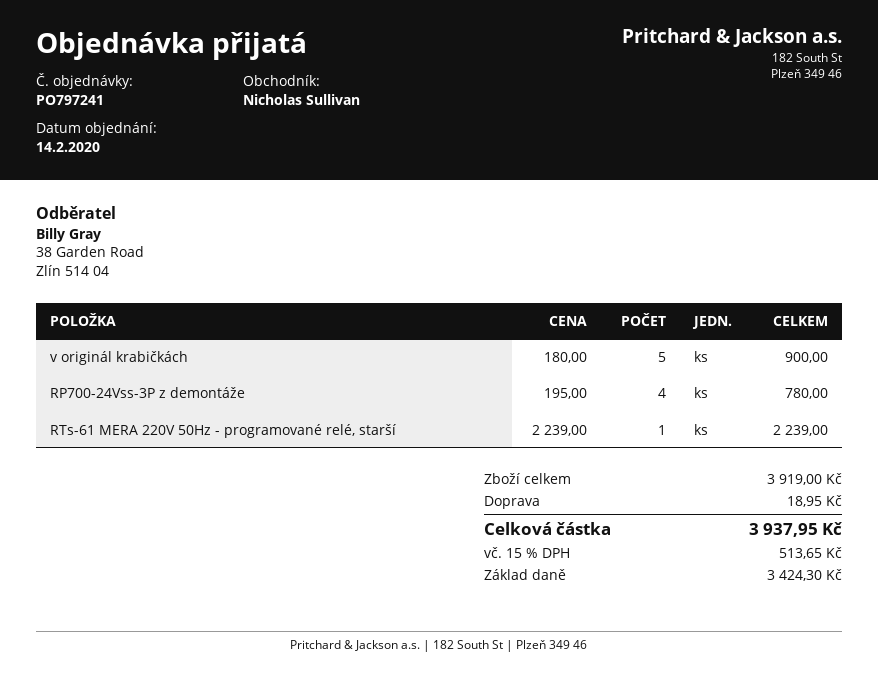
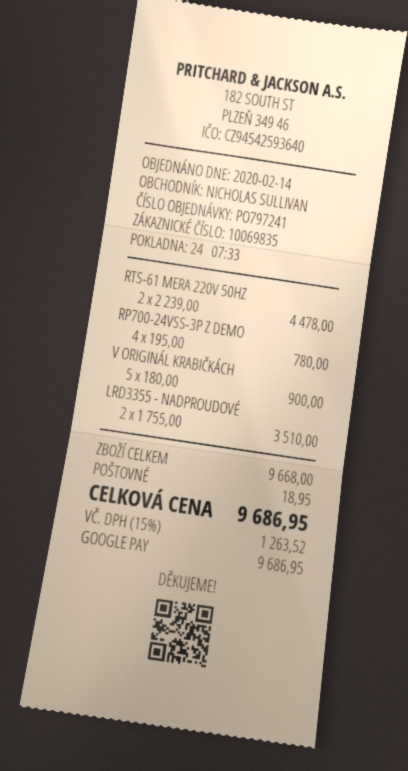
RTs-61 MERA 220V 50Hz - programované relé, starší: 1 x 2239.00 = 2239.00 -> 2 x 2239.00 = 4478.00
LRD3355 - NADPROUDOVÉ: none -> 2 x 1755.00 = 3510.00
subtotal: 3919.00 -> 9668.00
tax: 15% = 513.65 -> 15% = 1263.52
total: 3937.95 -> 9686.95

